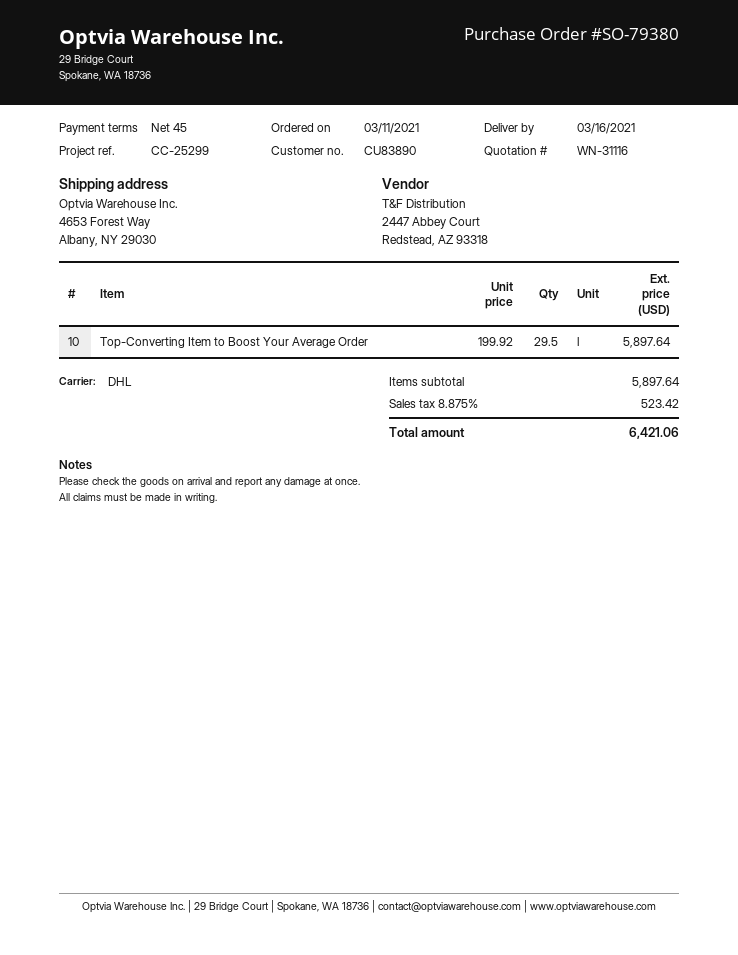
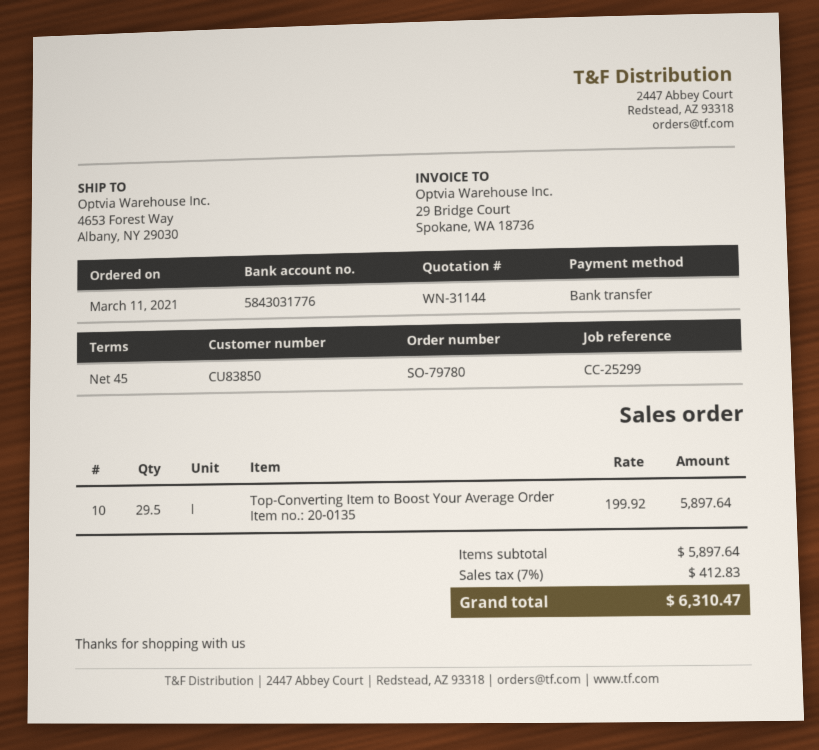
quote number: WN-31116 -> WN-31144
order number: SO-79380 -> SO-79780
customer number: CU83890 -> CU83850
tax: 8.875% = 523.42 -> 7% = 412.83
total: 6421.06 -> 6310.47

